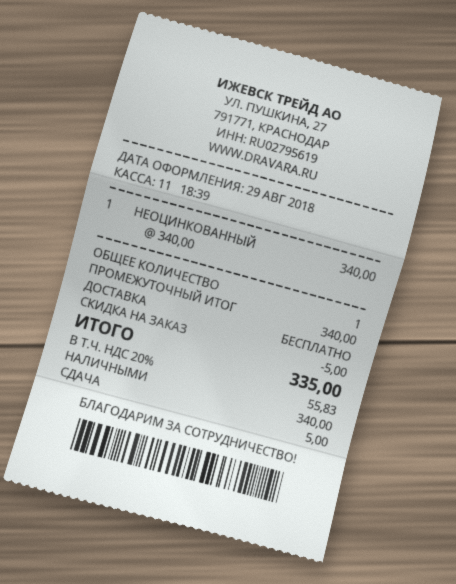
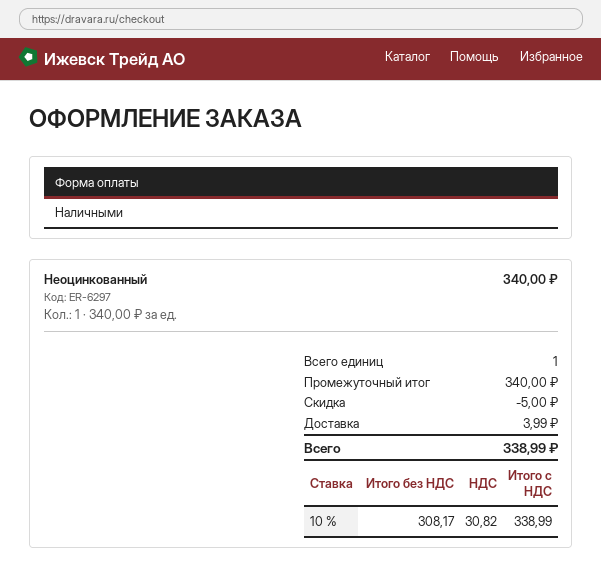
shipping: 0.00 -> 3.99
tax: 20% = 55.83 -> 10% = 30.82
total: 335.00 -> 338.99

